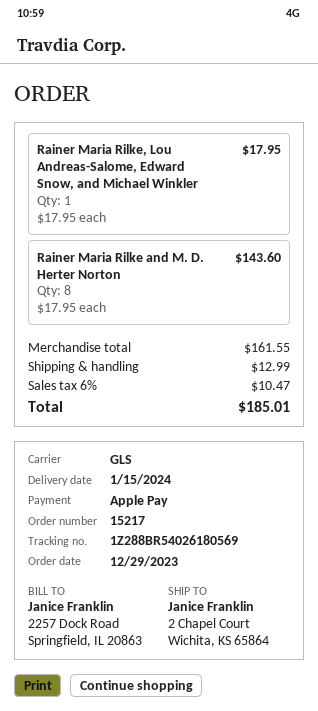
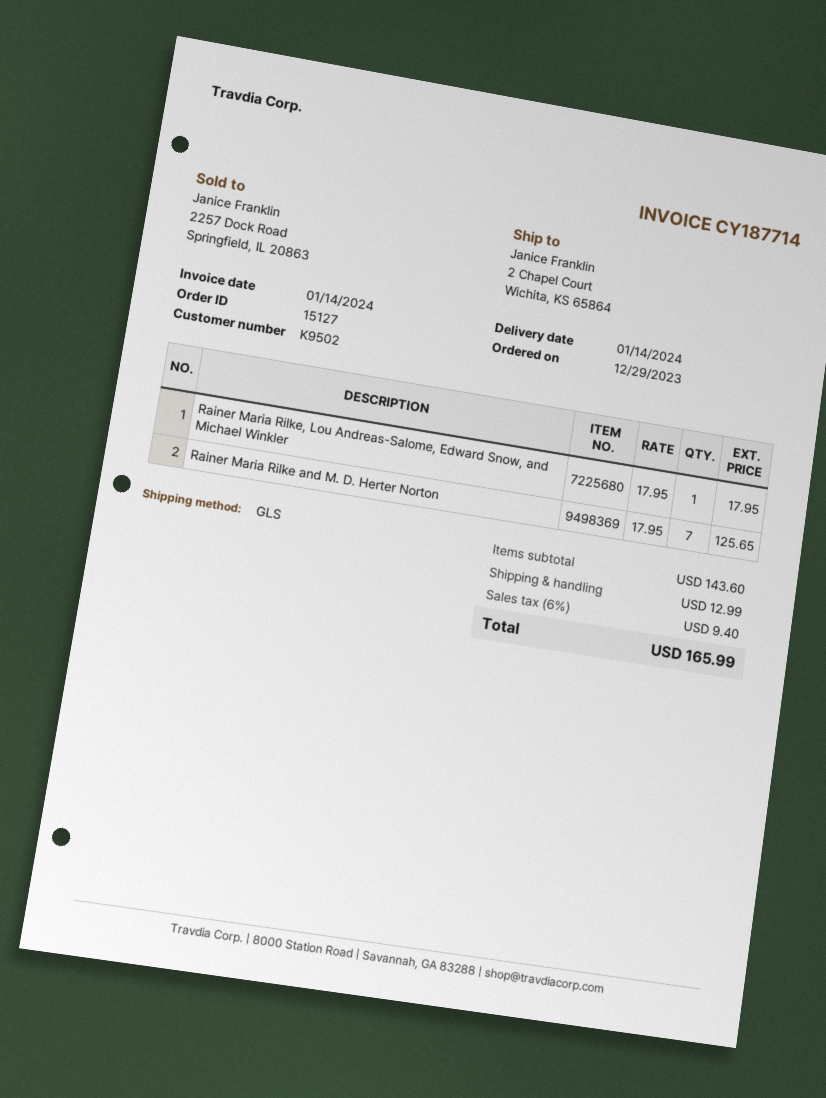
order number: 15217 -> 15127
delivery date: 2024-01-15 -> 2024-01-14
Rainer Maria Rilke and M. D. Herter Norton: 8 x 17.95 = 143.60 -> 7 x 17.95 = 125.65
subtotal: 161.55 -> 143.60
tax: 6% = 10.47 -> 6% = 9.40
total: 185.01 -> 165.99

